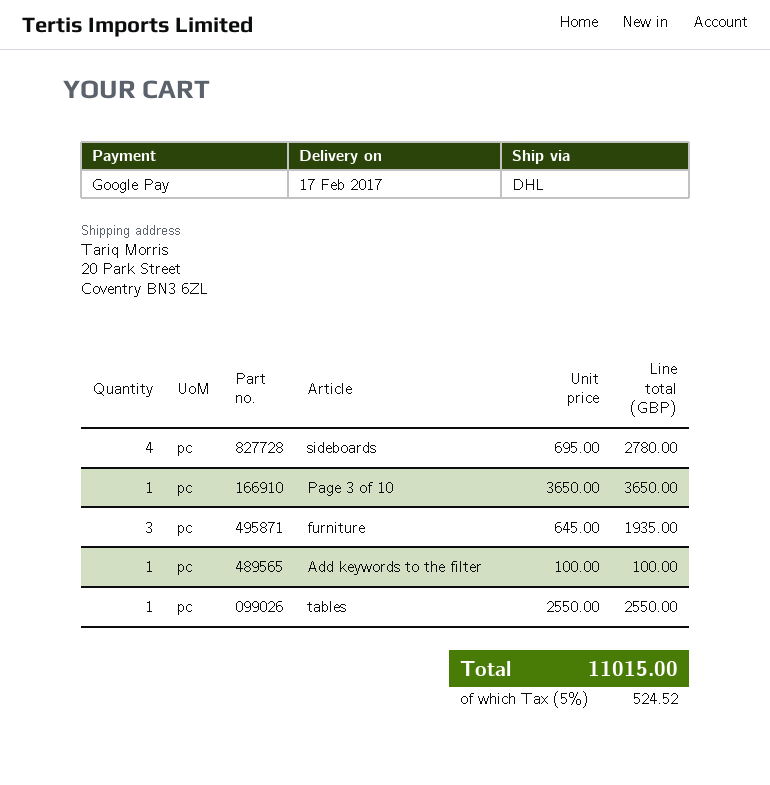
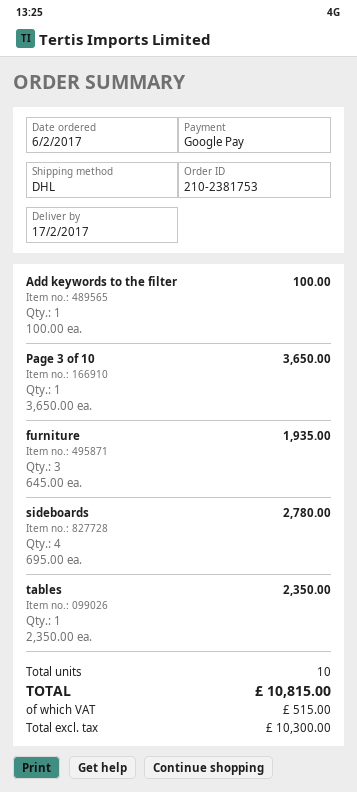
tables: 1 x 2550.00 = 2550.00 -> 1 x 2350.00 = 2350.00
tax: 524.52 -> 515.00
total: 11015.00 -> 10815.00

